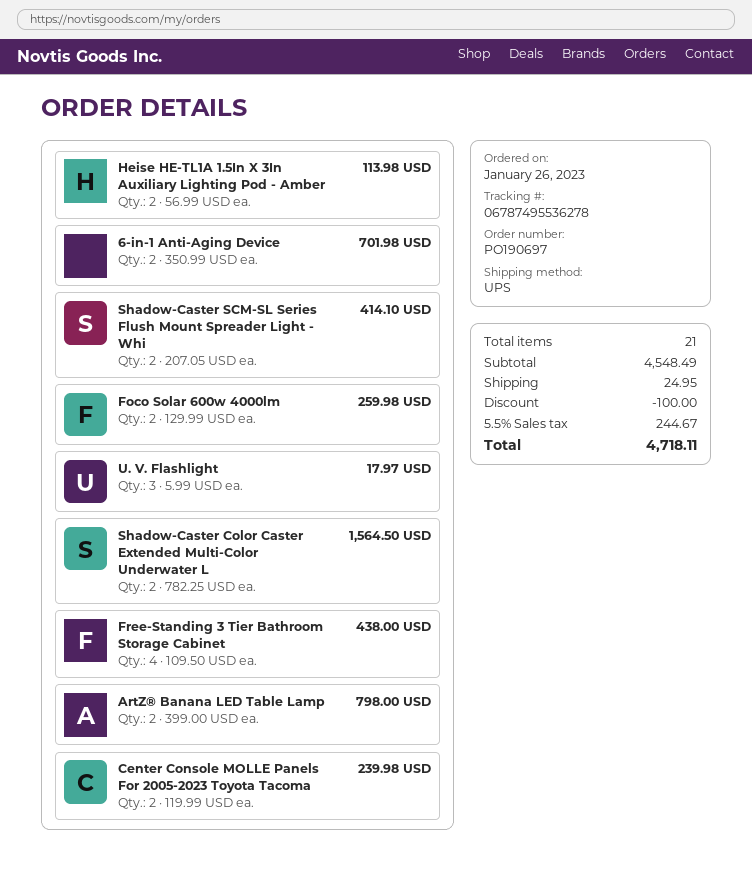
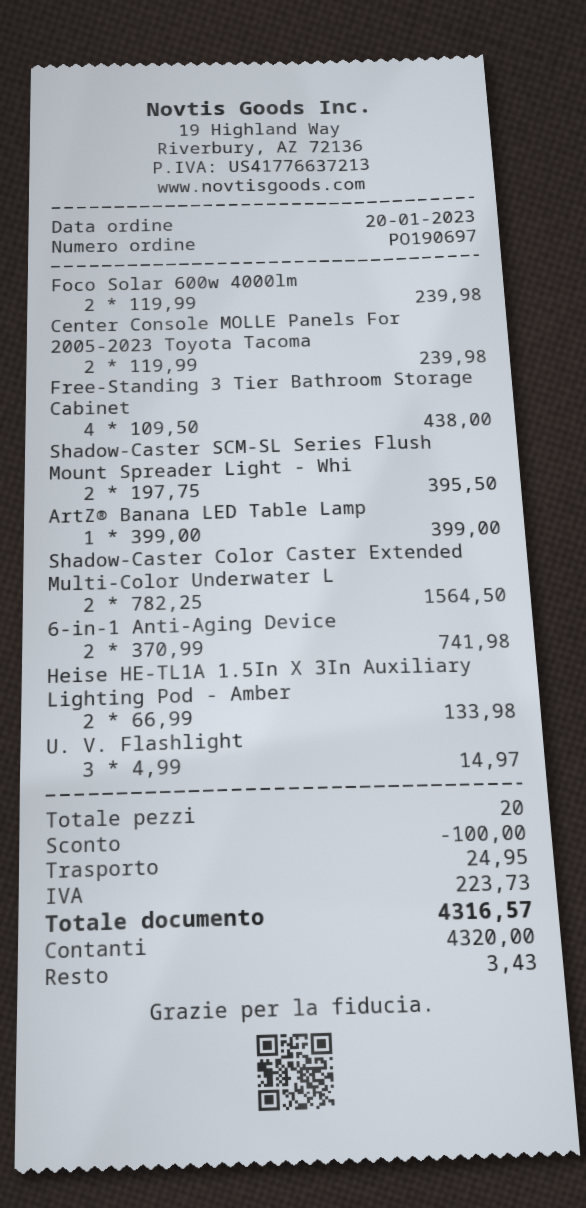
order date: 2023-01-26 -> 2023-01-20
Heise HE-TL1A 1.5In X 3In Auxiliary Lighting Pod - Amber: 2 x 56.99 = 113.98 -> 2 x 66.99 = 133.98
6-in-1 Anti-Aging Device: 2 x 350.99 = 701.98 -> 2 x 370.99 = 741.98
Shadow-Caster SCM-SL Series Flush Mount Spreader Light - Whi: 2 x 207.05 = 414.10 -> 2 x 197.75 = 395.50
Foco Solar 600w 4000lm: 2 x 129.99 = 259.98 -> 2 x 119.99 = 239.98
U. V. Flashlight: 3 x 5.99 = 17.97 -> 3 x 4.99 = 14.97
ArtZ® Banana LED Table Lamp: 2 x 399.00 = 798.00 -> 1 x 399.00 = 399.00
total quantity: 21 -> 20
tax: 244.67 -> 223.73
total: 4718.11 -> 4316.57

